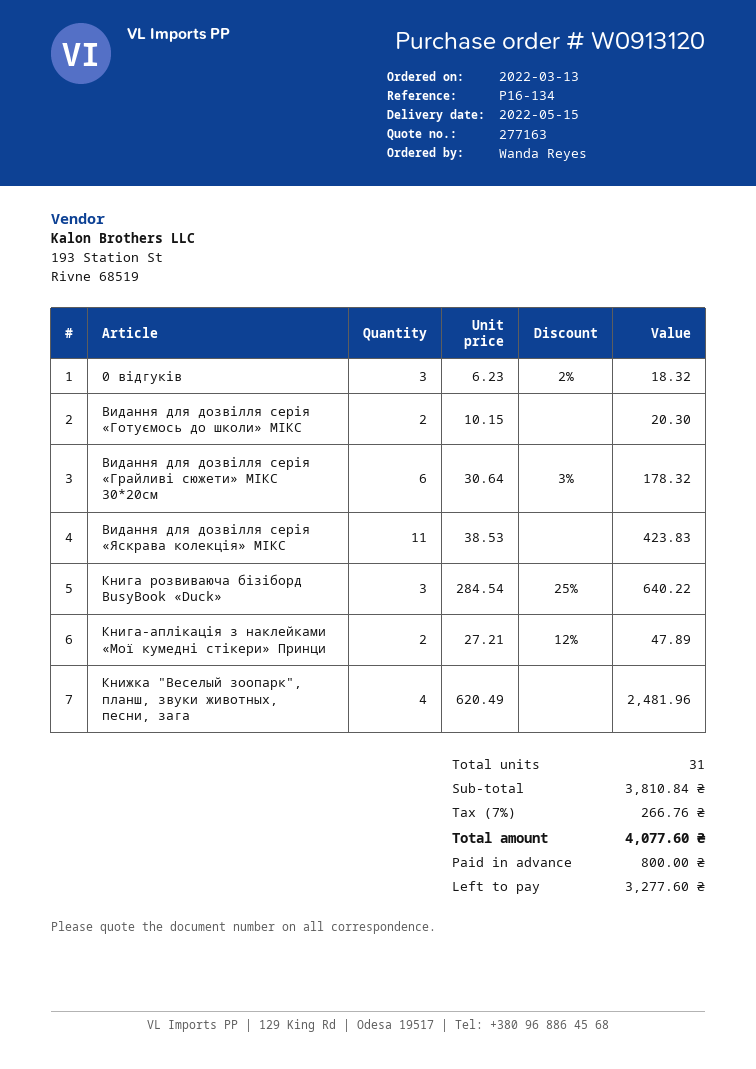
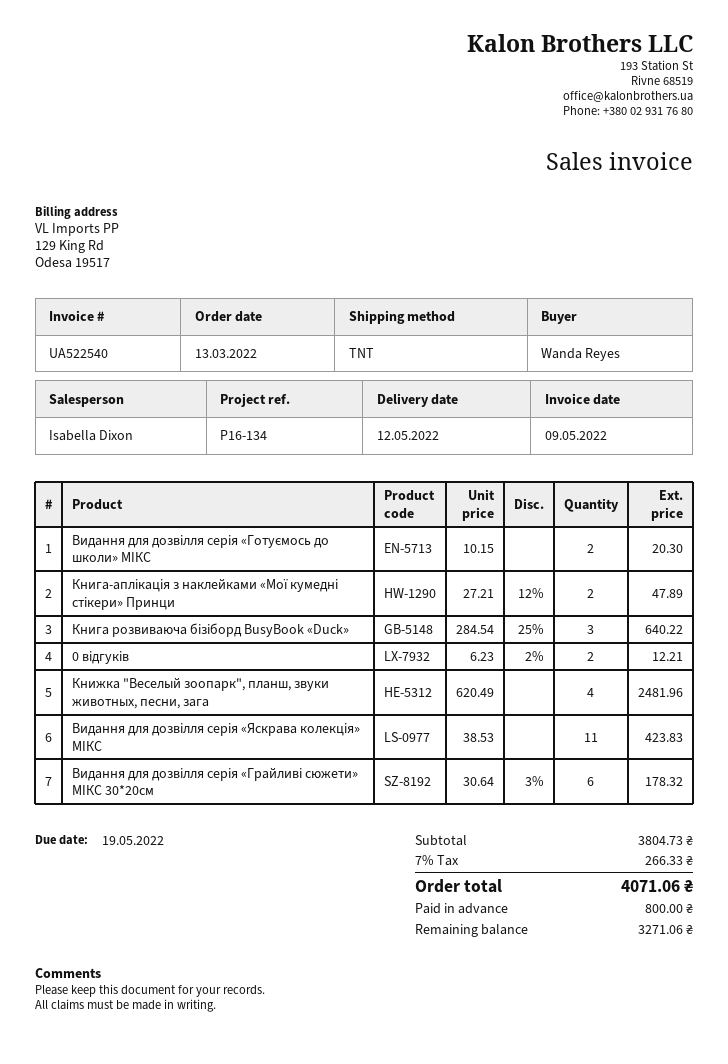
delivery date: 2022-05-15 -> 2022-05-12
0 відгуків: 3 x 6.23 - 2% = 18.32 -> 2 x 6.23 - 2% = 12.21
subtotal: 3810.84 -> 3804.73
tax: 7% = 266.76 -> 7% = 266.33
total: 4077.60 -> 4071.06
balance: 3277.60 -> 3271.06

